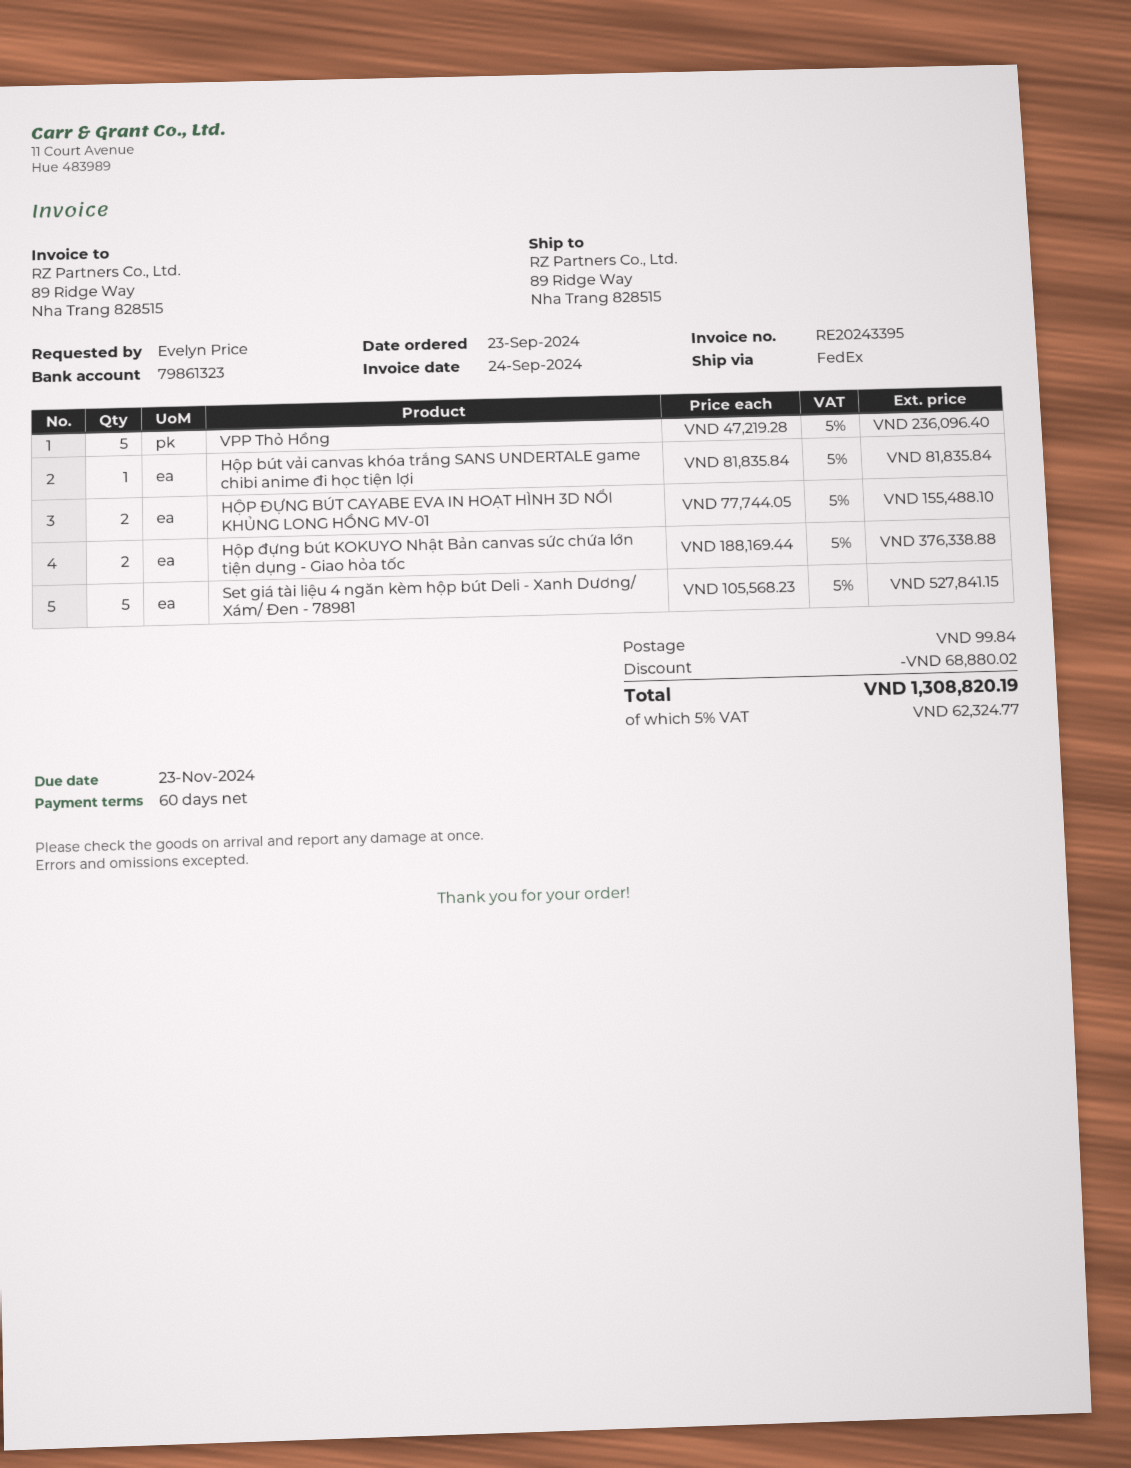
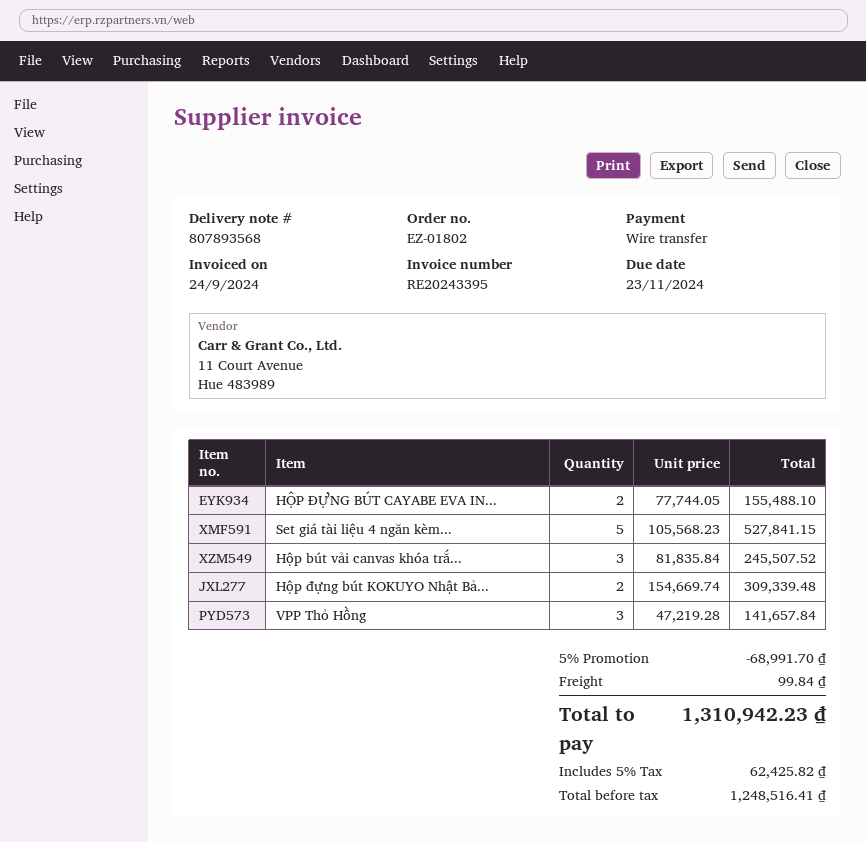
VPP Thỏ Hồng: 5 x 47219.28 = 236096.40 -> 3 x 47219.28 = 141657.84
Hộp bút vải canvas khóa trắng SANS UNDERTALE game chibi anime đi học tiện lợi: 1 x 81835.84 = 81835.84 -> 3 x 81835.84 = 245507.52
Hộp đựng bút KOKUYO Nhật Bản canvas sức chứa lớn tiện dụng - Giao hỏa tốc: 2 x 188169.44 = 376338.88 -> 2 x 154669.74 = 309339.48
discount: 68880.02 -> 68991.70
tax: 5% = 62324.77 -> 5% = 62425.82
total: 1308820.19 -> 1310942.23

